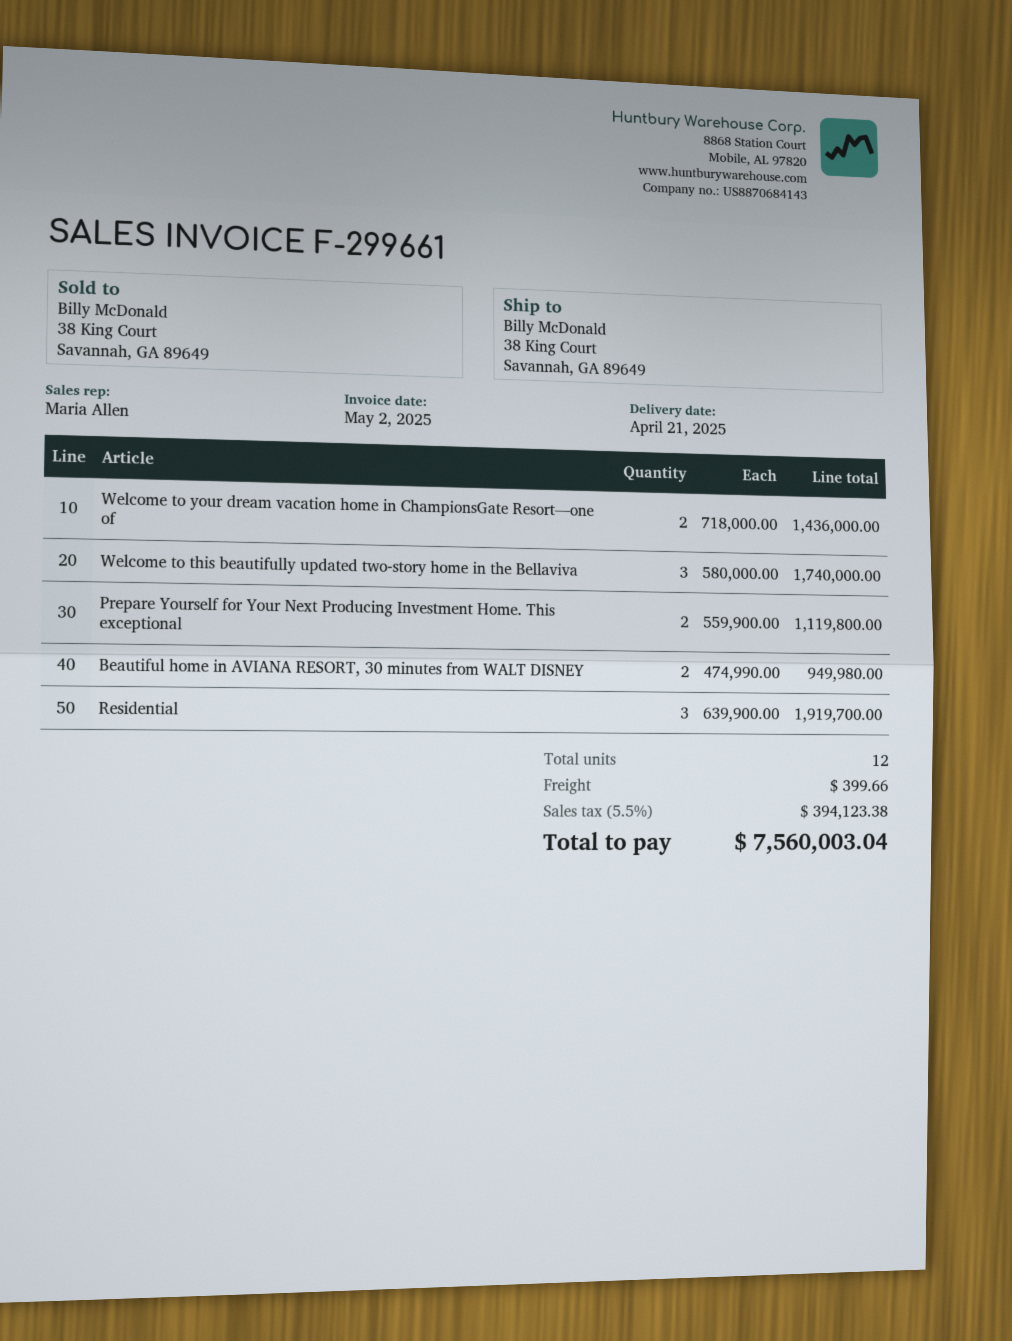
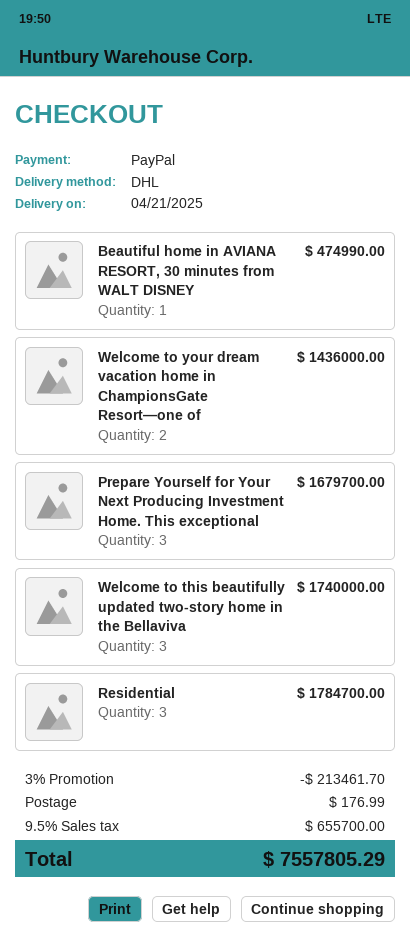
Prepare Yourself for Your Next Producing Investment Home. This exceptional: 2 for 1119800.00 -> 3 for 1679700.00
Beautiful home in AVIANA RESORT, 30 minutes from WALT DISNEY: 2 for 949980.00 -> 1 for 474990.00
Residential: 3 for 1919700.00 -> 3 for 1784700.00
discount: none -> 3% = 213461.70
shipping: 399.66 -> 176.99
tax: 5.5% = 394123.38 -> 9.5% = 655700.00
total: 7560003.04 -> 7557805.29

